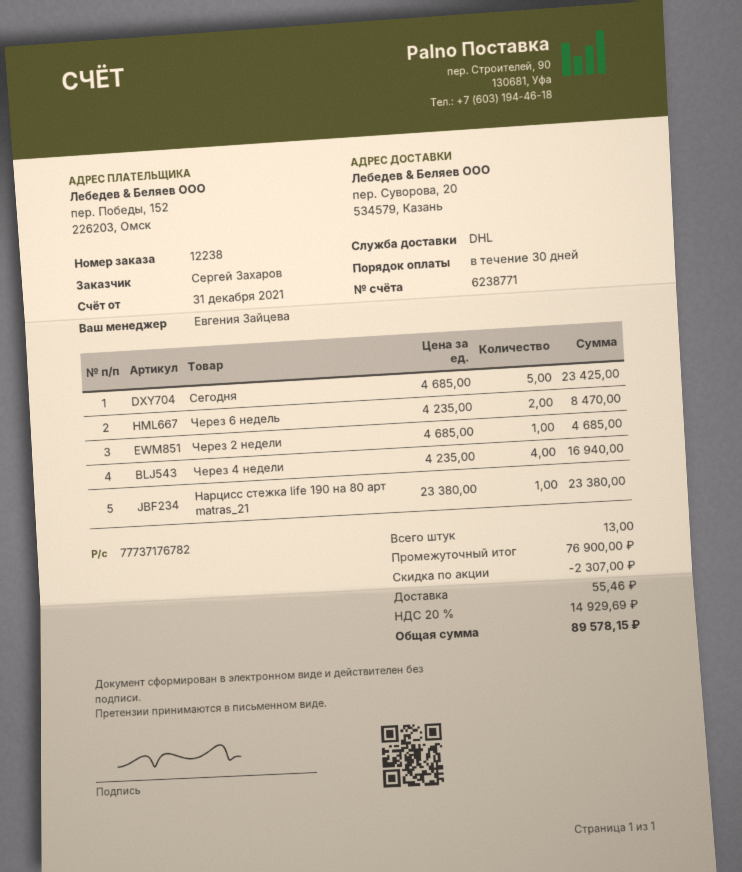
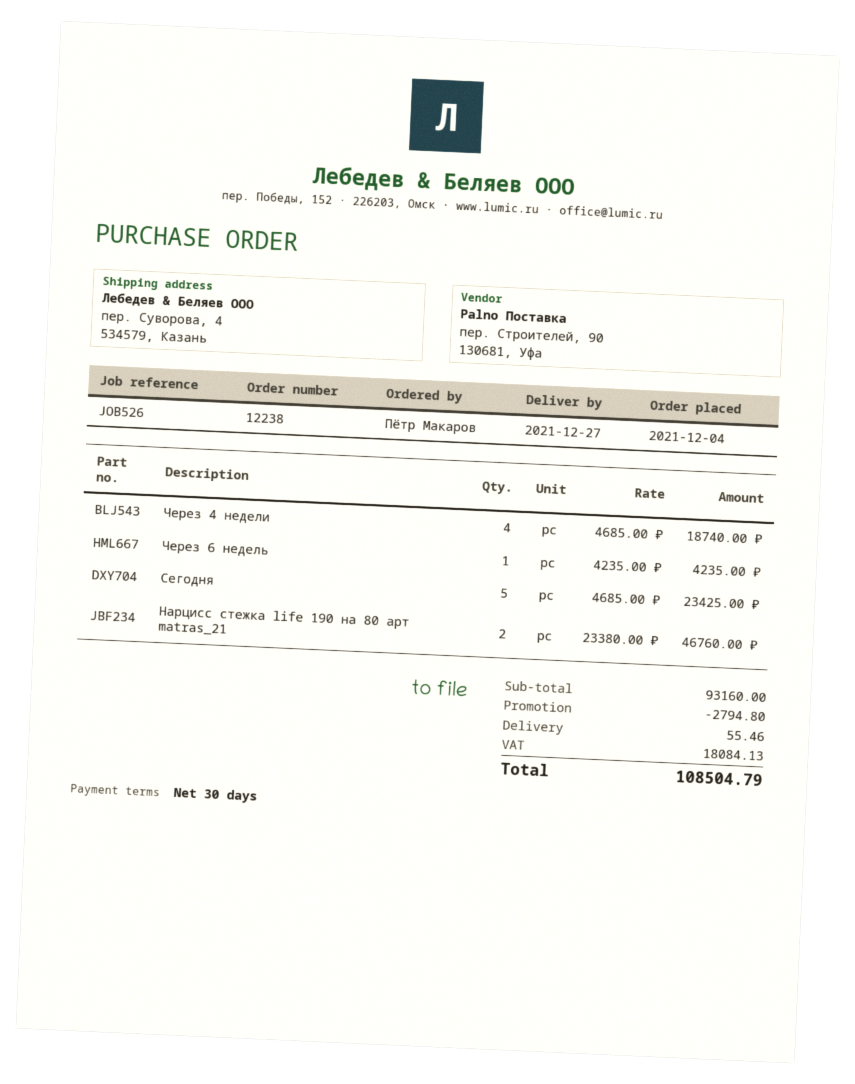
ordered by: Сергей Захаров -> Пётр Макаров
ship to: пер. Суворова, 20, 534579, Казань -> пер. Суворова, 4, 534579, Казань
Через 6 недель: 2 x 4235.00 = 8470.00 -> 1 x 4235.00 = 4235.00
Через 2 недели: 1 x 4685.00 = 4685.00 -> none
Через 4 недели: 4 x 4235.00 = 16940.00 -> 4 x 4685.00 = 18740.00
Нарцисс стежка life 190 на 80 арт matras_21: 1 x 23380.00 = 23380.00 -> 2 x 23380.00 = 46760.00
subtotal: 76900.00 -> 93160.00
discount: 2307.00 -> 2794.80
tax: 14929.69 -> 18084.13
total: 89578.15 -> 108504.79

